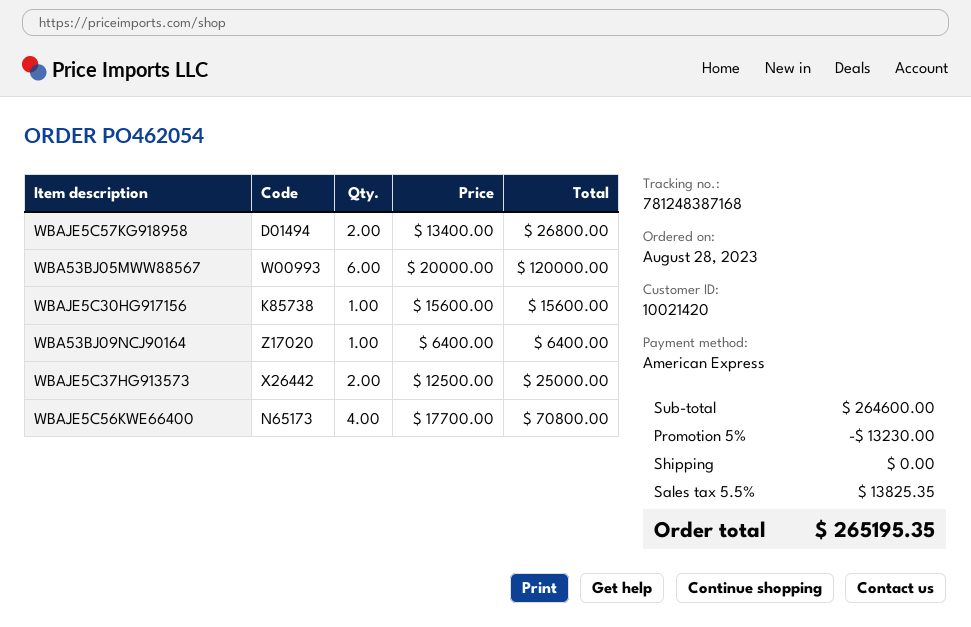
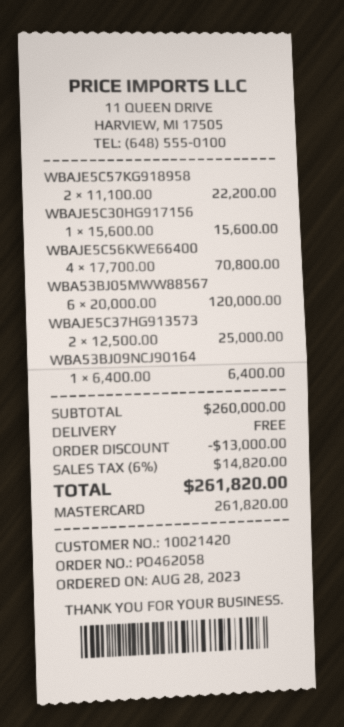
order number: PO462054 -> PO462058
payment method: American Express -> Mastercard
WBAJE5C57KG918958: 2 x 13400.00 = 26800.00 -> 2 x 11100.00 = 22200.00
subtotal: 264600.00 -> 260000.00
discount: 13230.00 -> 13000.00
tax: 5.5% = 13825.35 -> 6% = 14820.00
total: 265195.35 -> 261820.00

